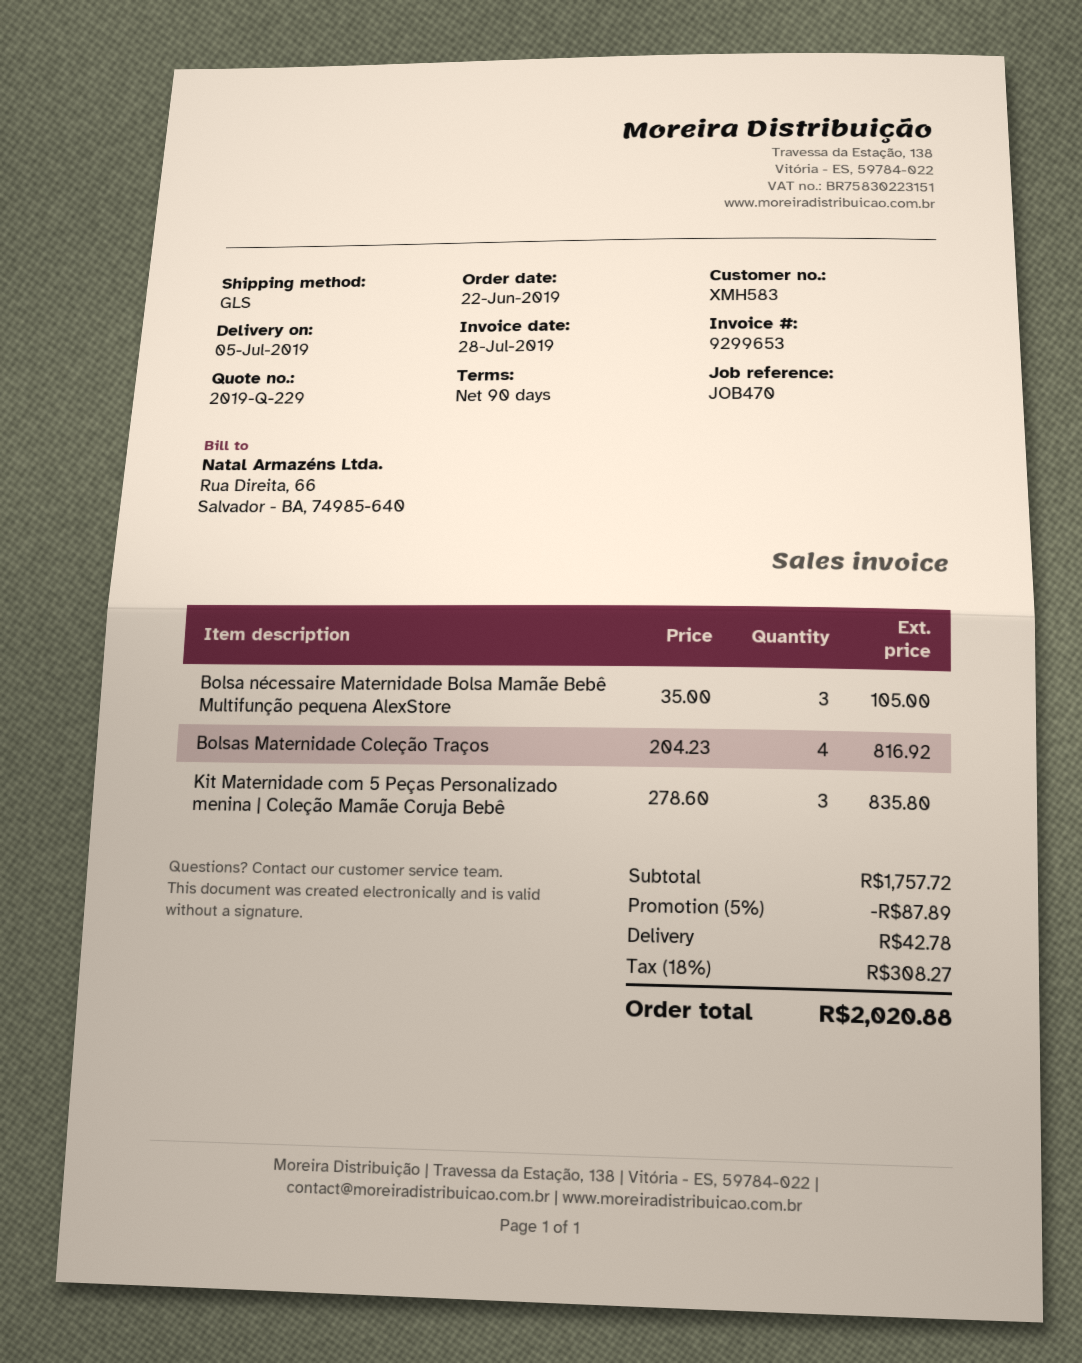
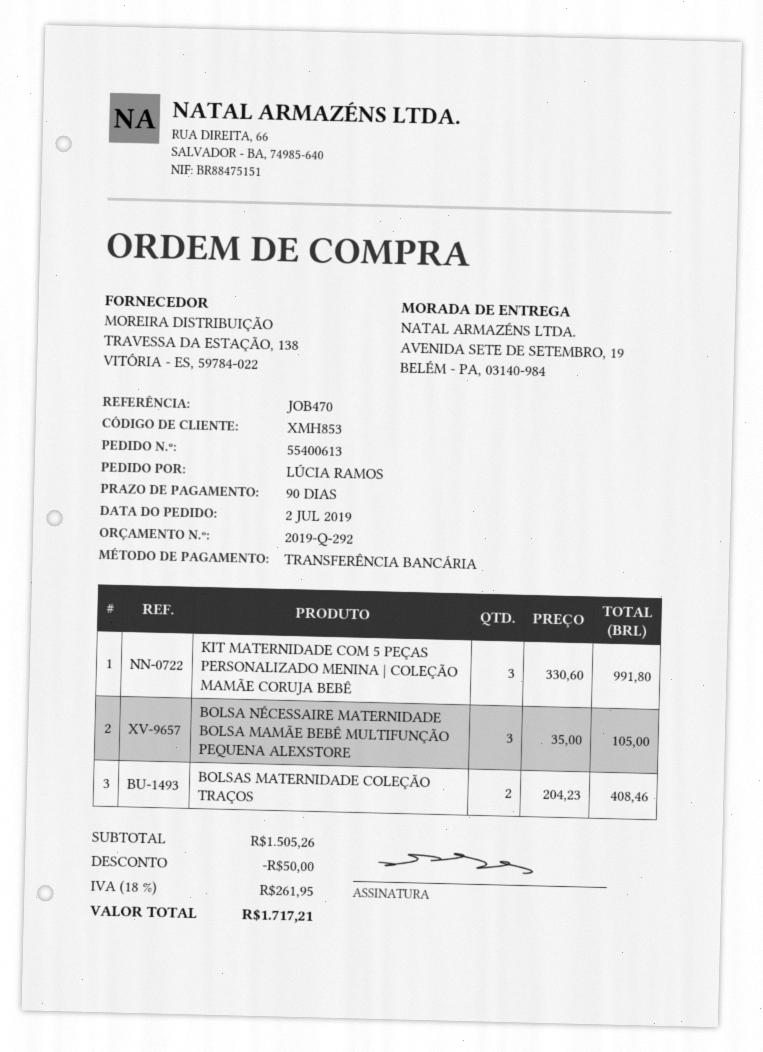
quote number: 2019-Q-229 -> 2019-Q-292
order date: 2019-06-22 -> 2019-07-02
customer number: XMH583 -> XMH853
Bolsas Maternidade Coleção Traços: 4 x 204.23 = 816.92 -> 2 x 204.23 = 408.46
Kit Maternidade com 5 Peças Personalizado menina | Coleção Mamãe Coruja Bebê: 3 x 278.60 = 835.80 -> 3 x 330.60 = 991.80
subtotal: 1757.72 -> 1505.26
discount: 87.89 -> 50.00
shipping: 42.78 -> none
tax: 18% = 308.27 -> 18% = 261.95
total: 2020.88 -> 1717.21

